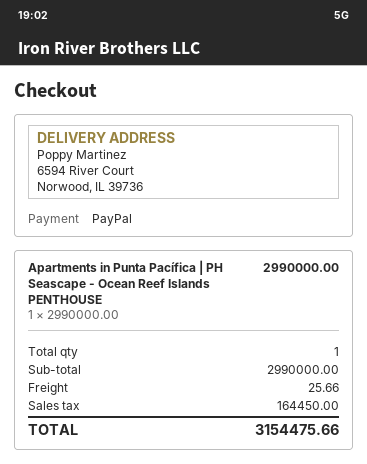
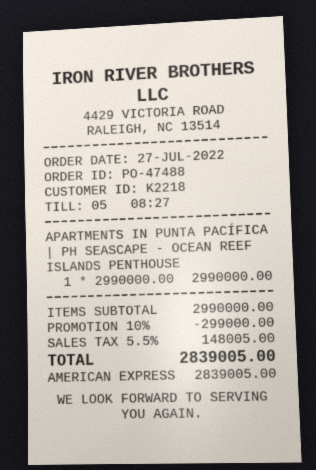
payment method: PayPal -> American Express
discount: none -> 10% = 299000.00
shipping: 25.66 -> none
tax: 164450.00 -> 148005.00
total: 3154475.66 -> 2839005.00

